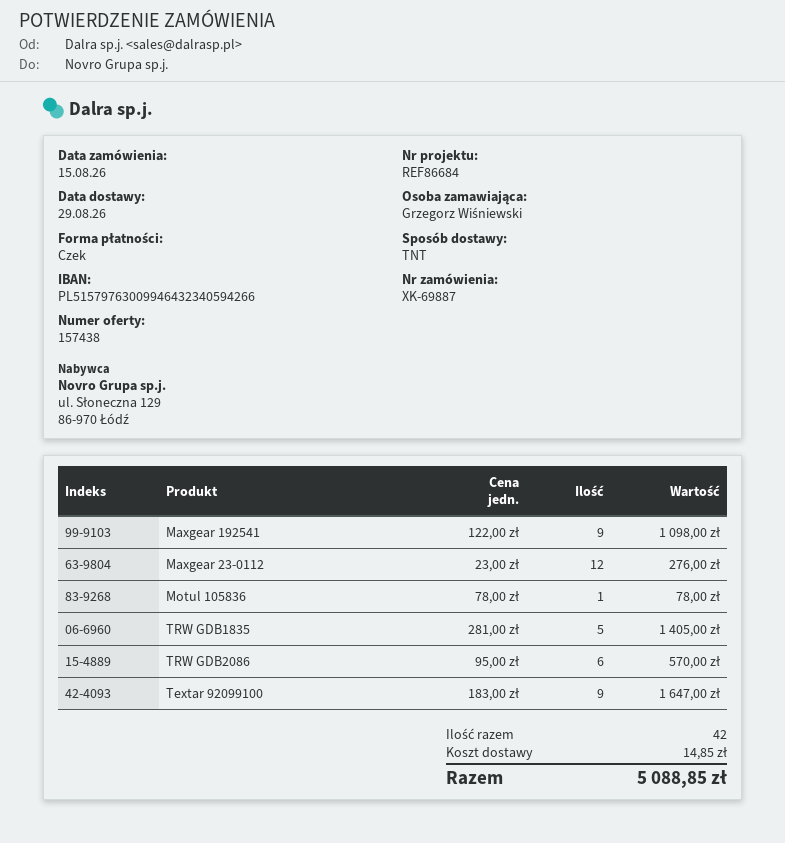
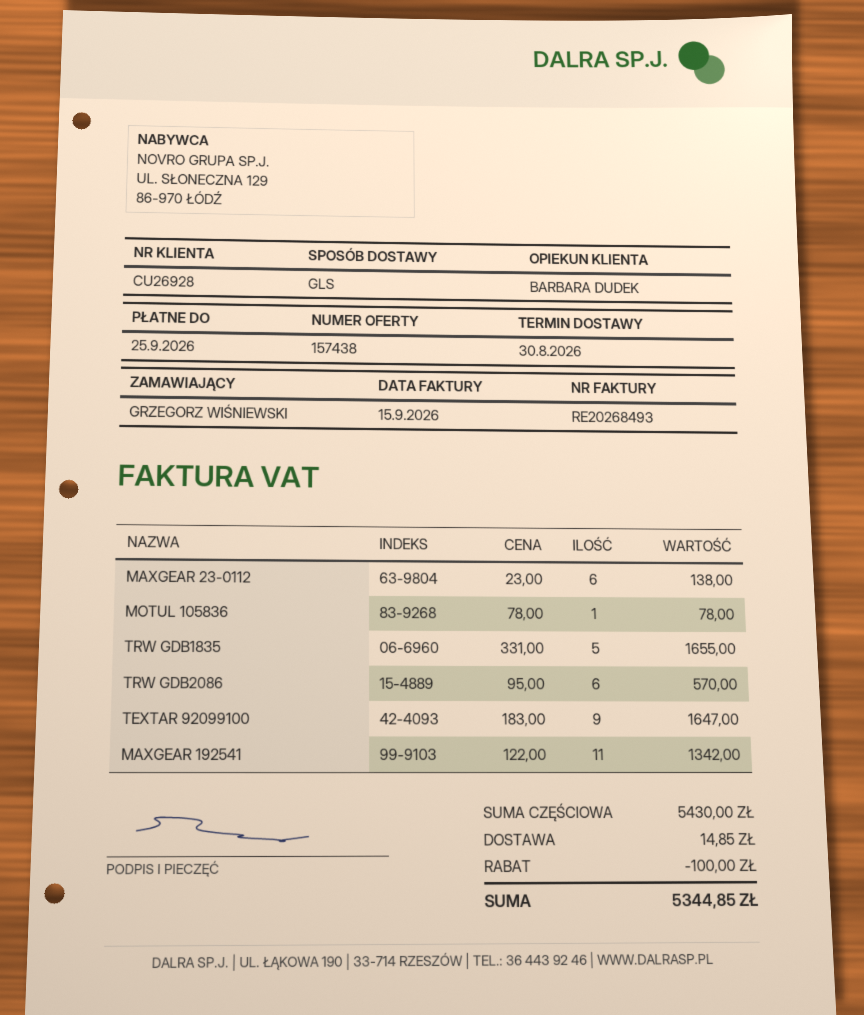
delivery date: 2026-08-29 -> 2026-08-30
shipping method: TNT -> GLS
Maxgear 192541: 9 x 122.00 = 1098.00 -> 11 x 122.00 = 1342.00
Maxgear 23-0112: 12 x 23.00 = 276.00 -> 6 x 23.00 = 138.00
TRW GDB1835: 5 x 281.00 = 1405.00 -> 5 x 331.00 = 1655.00
discount: none -> 100.00
total: 5088.85 -> 5344.85

